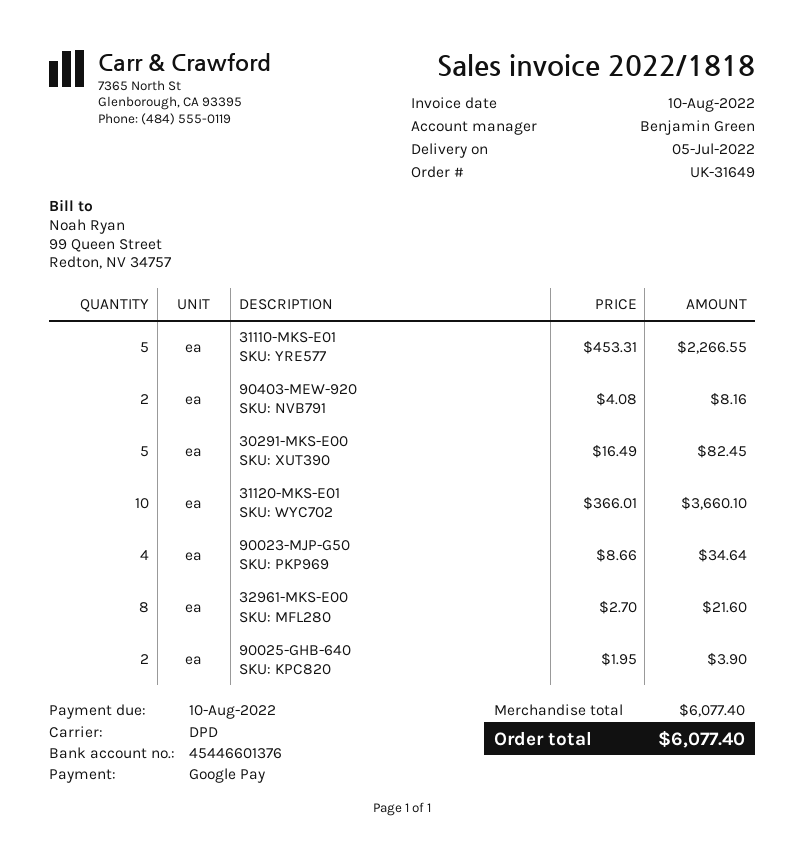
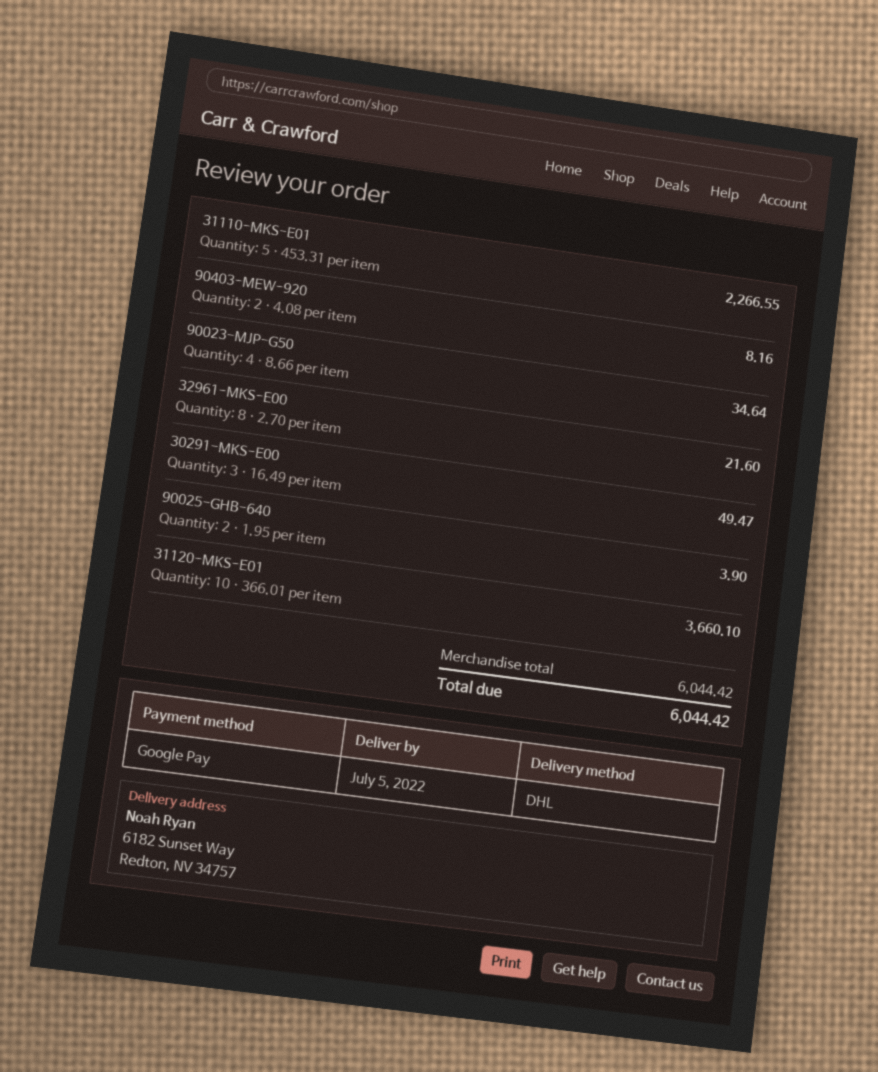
shipping method: DPD -> DHL
30291-MKS-E00: 5 x 16.49 = 82.45 -> 3 x 16.49 = 49.47
subtotal: 6077.40 -> 6044.42
total: 6077.40 -> 6044.42

